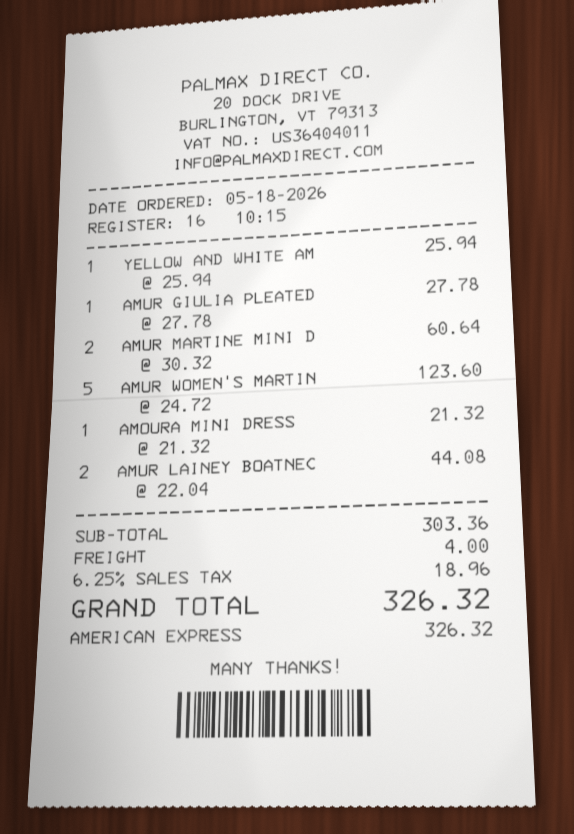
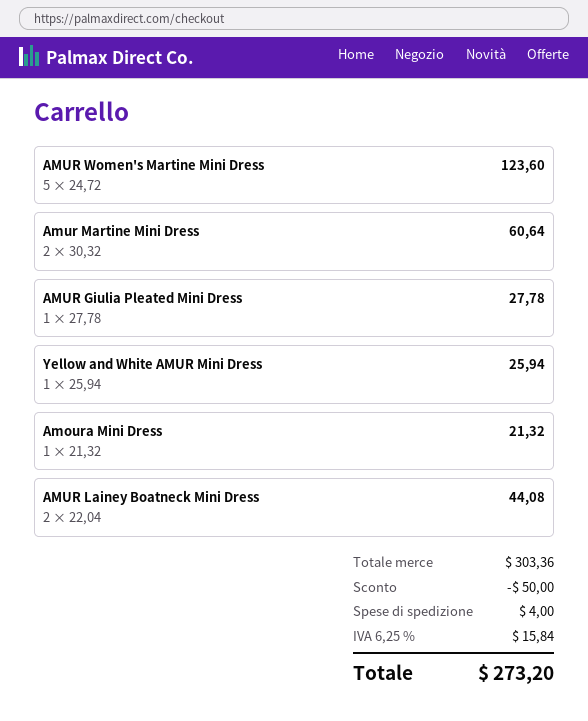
discount: none -> 50.00
tax: 6.25% = 18.96 -> 6.25% = 15.84
total: 326.32 -> 273.20

